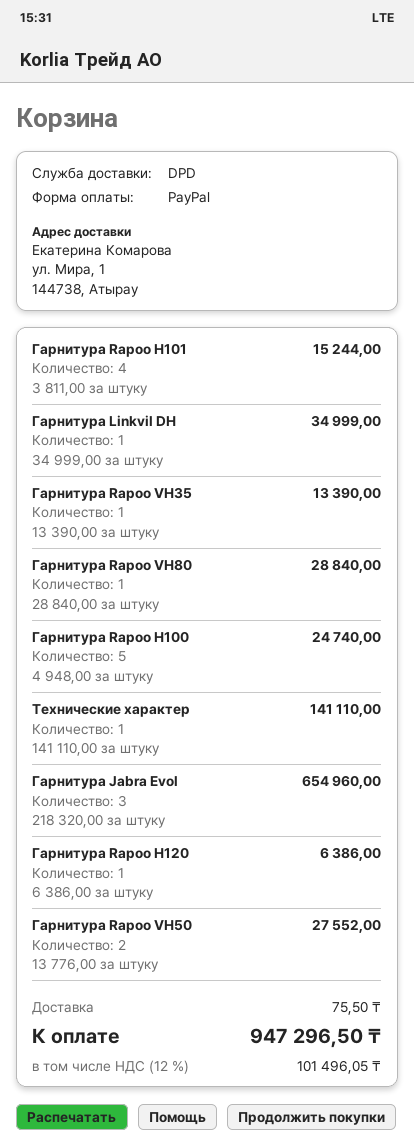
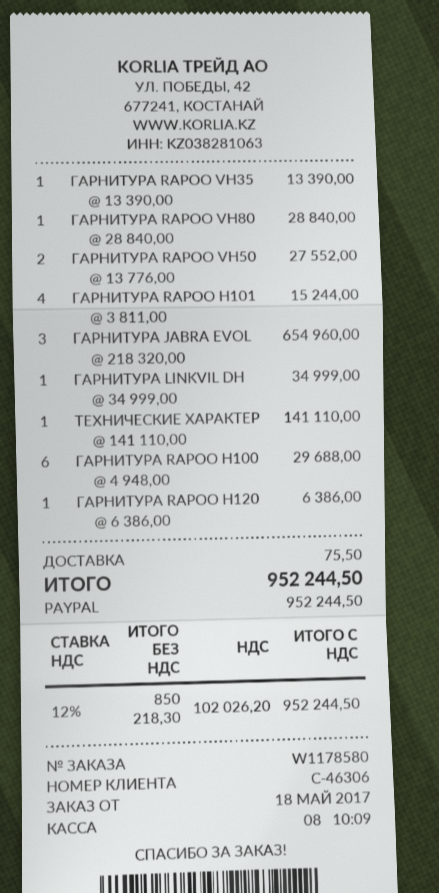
Гарнитура Rapoo H100: 5 x 4948.00 = 24740.00 -> 6 x 4948.00 = 29688.00
tax: 12% = 101496.05 -> 12% = 102026.20
total: 947296.50 -> 952244.50

